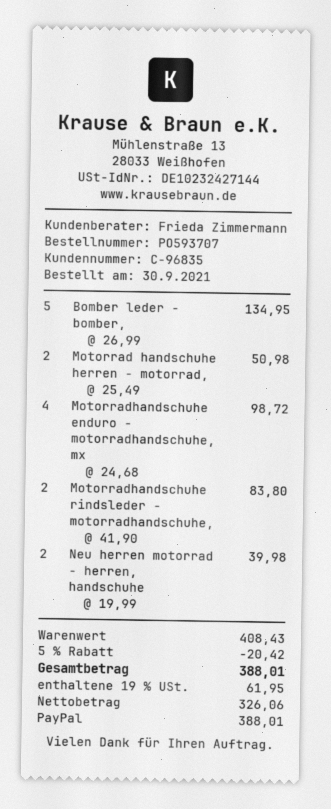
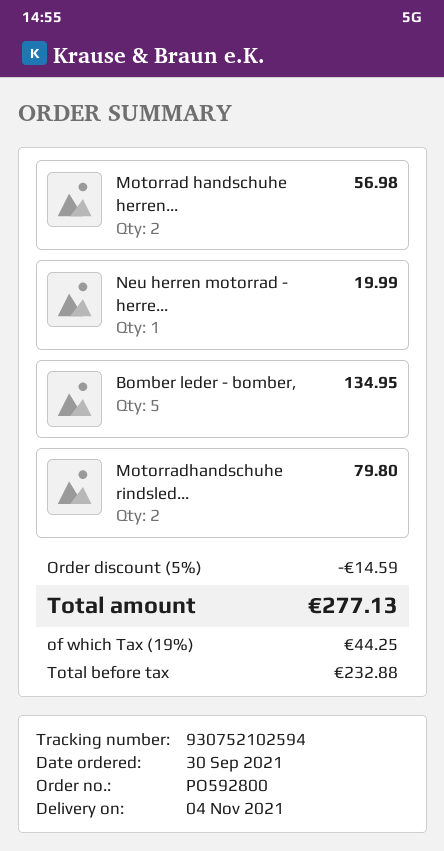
order number: PO593707 -> PO592800
Motorrad handschuhe herren - motorrad,: 2 for 50.98 -> 2 for 56.98
Motorradhandschuhe enduro - motorradhandschuhe, mx: 4 for 98.72 -> none
Motorradhandschuhe rindsleder - motorradhandschuhe,: 2 for 83.80 -> 2 for 79.80
Neu herren motorrad - herren, handschuhe: 2 for 39.98 -> 1 for 19.99
discount: 5% = 20.42 -> 5% = 14.59
net: 326.06 -> 232.88
tax: 19% = 61.95 -> 19% = 44.25
total: 388.01 -> 277.13

